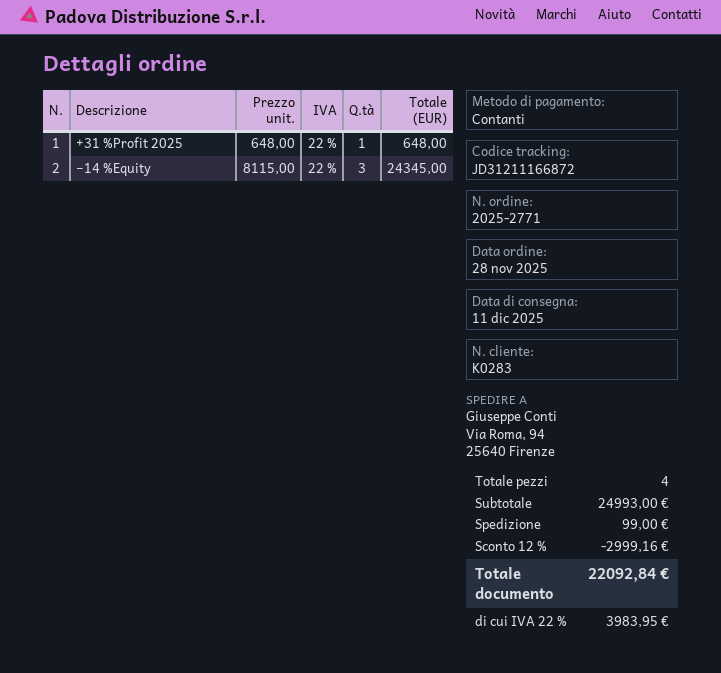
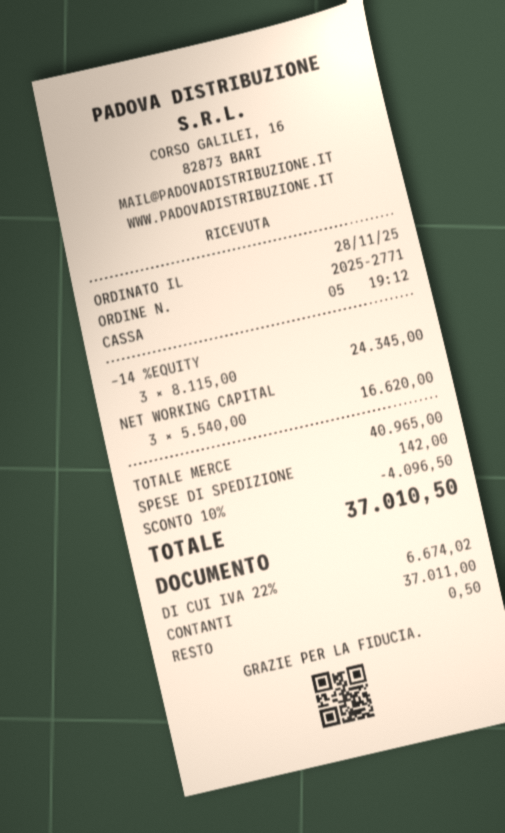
+31 %Profit 2025: 1 x 648.00 = 648.00 -> none
NET WORKING CAPITAL: none -> 3 x 5540.00 = 16620.00
subtotal: 24993.00 -> 40965.00
discount: 12% = 2999.16 -> 10% = 4096.50
shipping: 99.00 -> 142.00
tax: 22% = 3983.95 -> 22% = 6674.02
total: 22092.84 -> 37010.50

